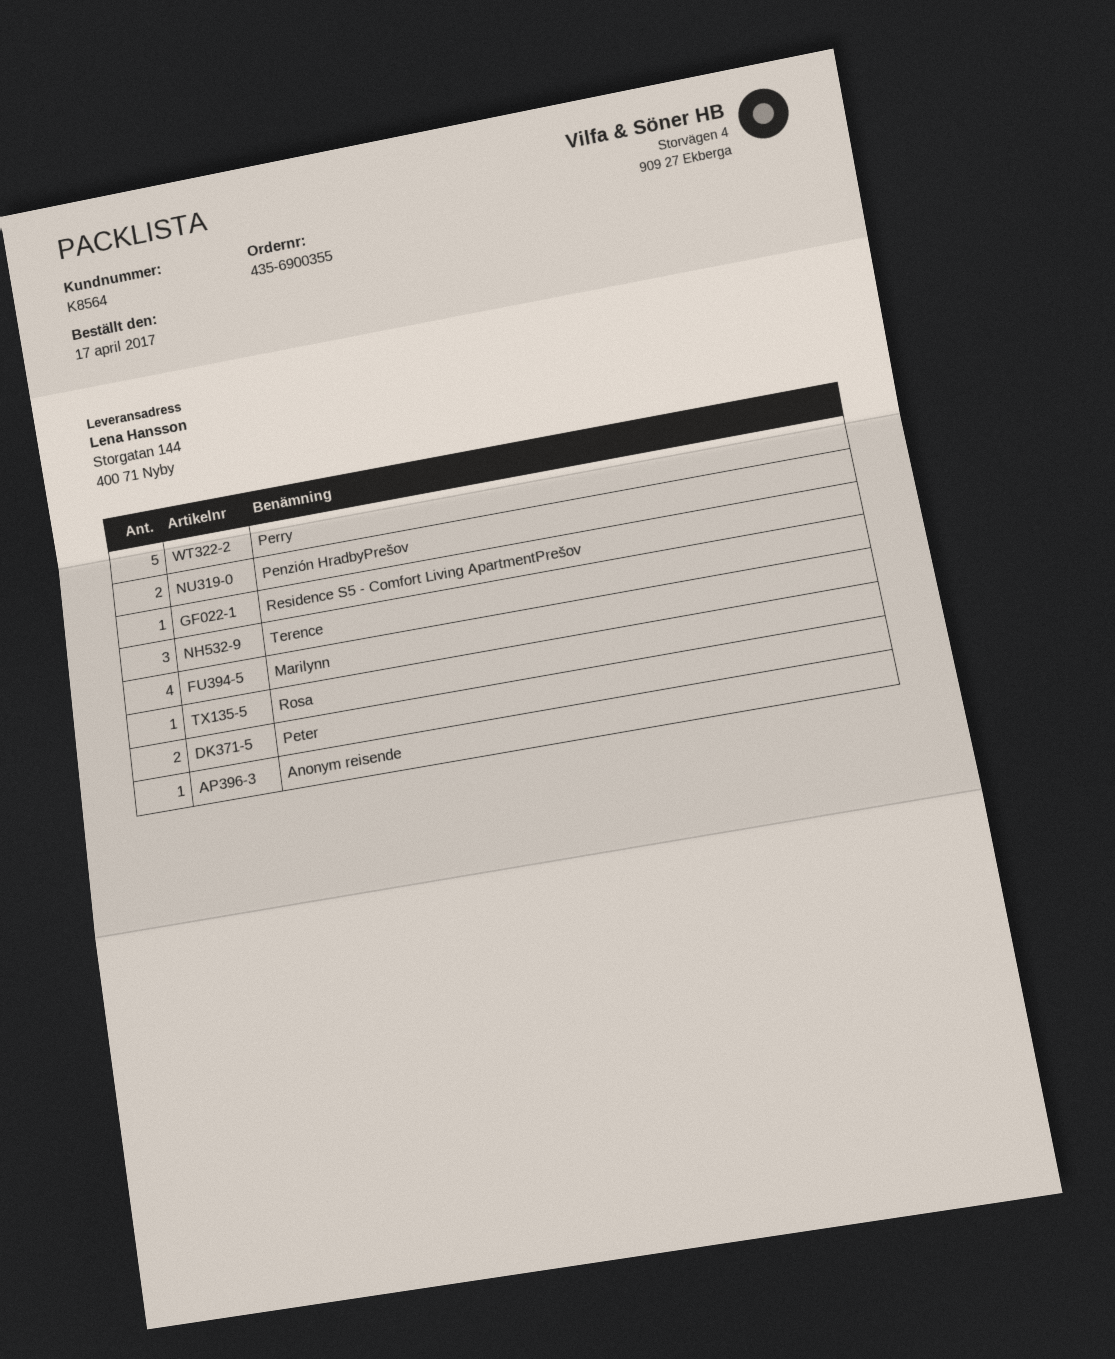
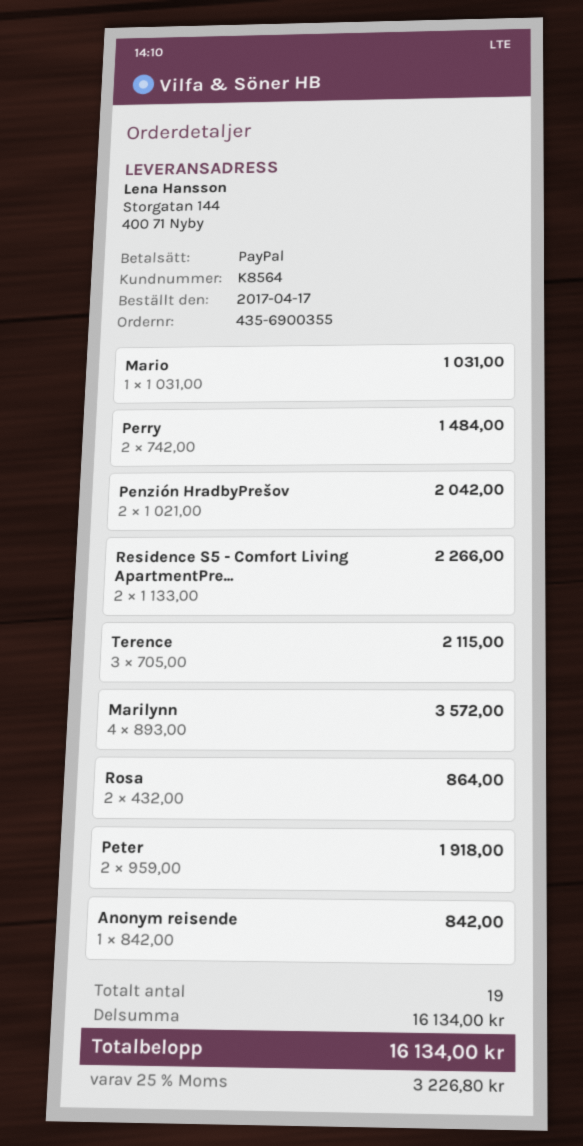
Perry: 5 -> 2
Residence S5 - Comfort Living ApartmentPrešov: 1 -> 2
Rosa: 1 -> 2
Mario: none -> 1

